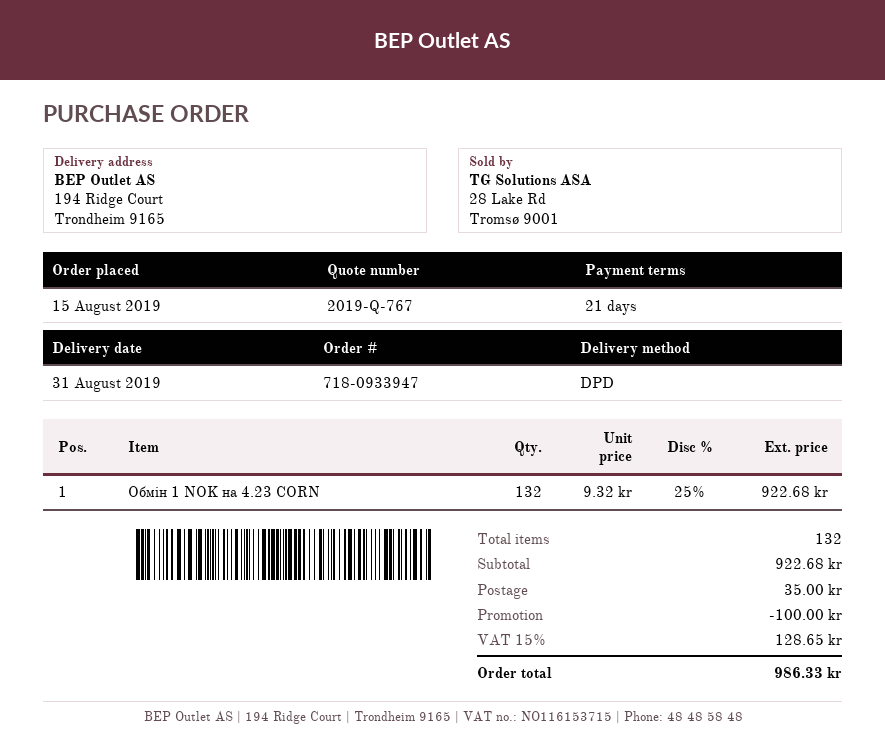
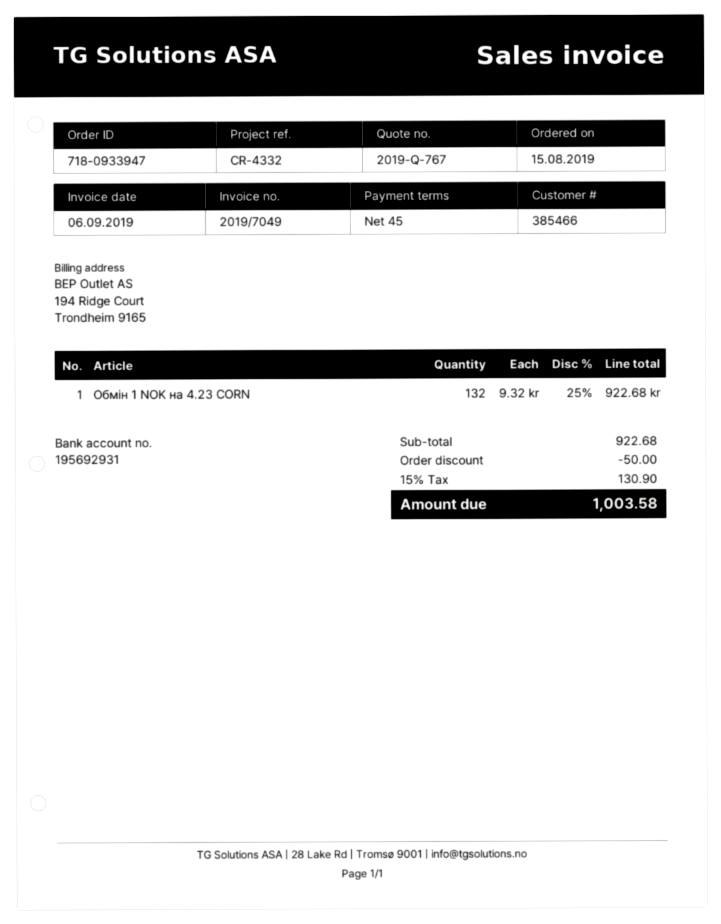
payment terms: 21 days -> 45 days
discount: 100.00 -> 50.00
shipping: 35.00 -> none
tax: 15% = 128.65 -> 15% = 130.90
total: 986.33 -> 1003.58

